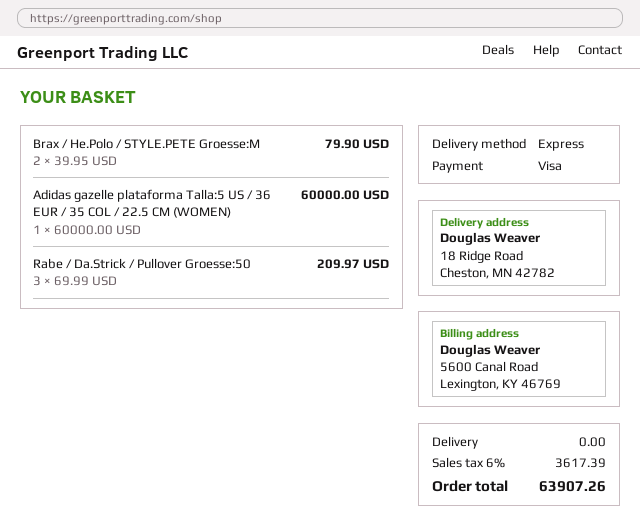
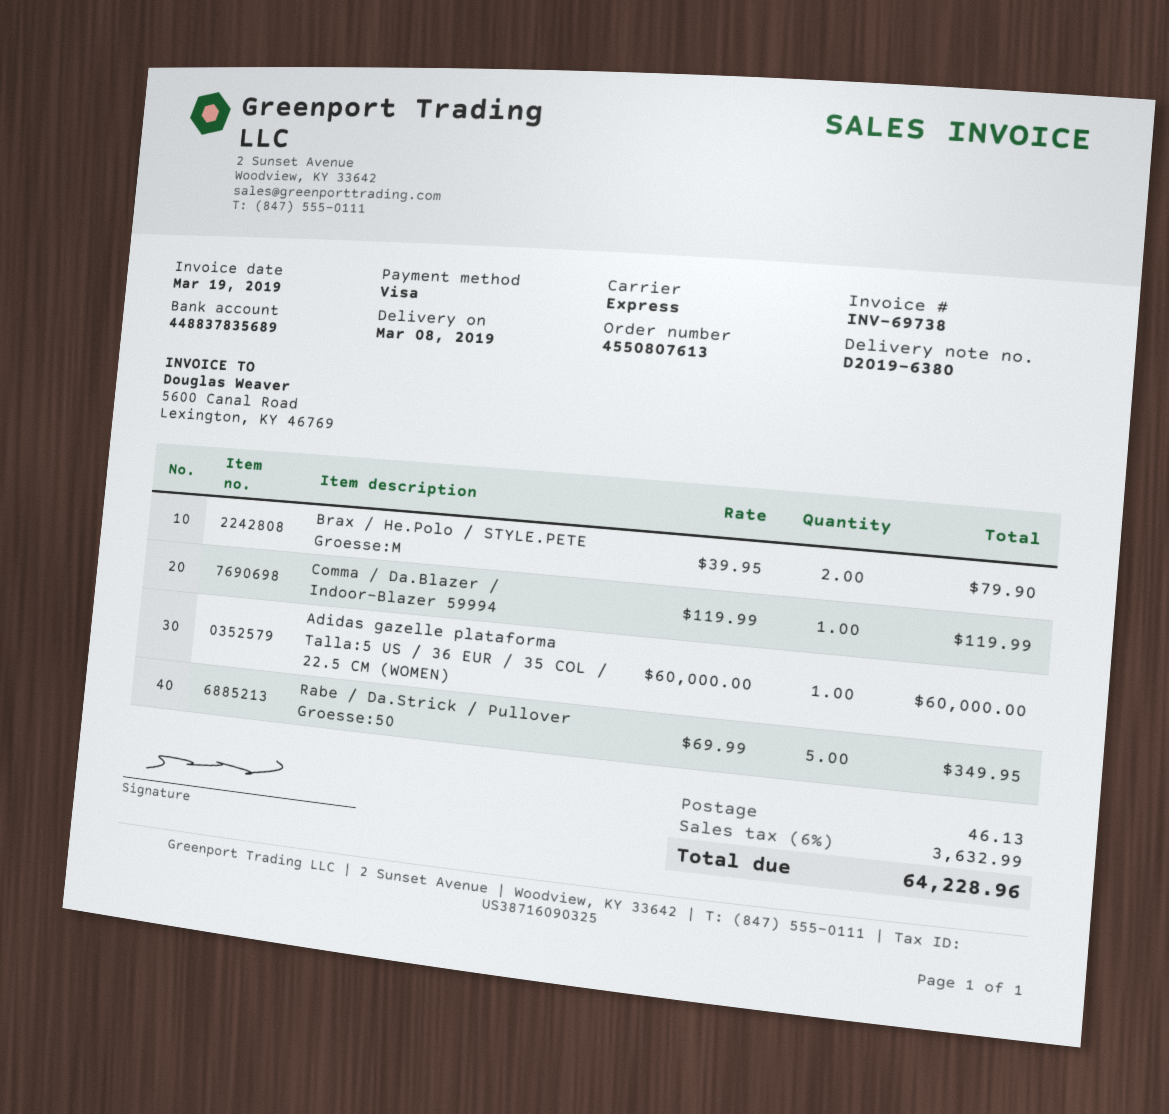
Rabe / Da.Strick / Pullover Groesse:50: 3 x 69.99 = 209.97 -> 5 x 69.99 = 349.95
Comma / Da.Blazer / Indoor-Blazer 59994: none -> 1 x 119.99 = 119.99
shipping: 0.00 -> 46.13
tax: 6% = 3617.39 -> 6% = 3632.99
total: 63907.26 -> 64228.96

